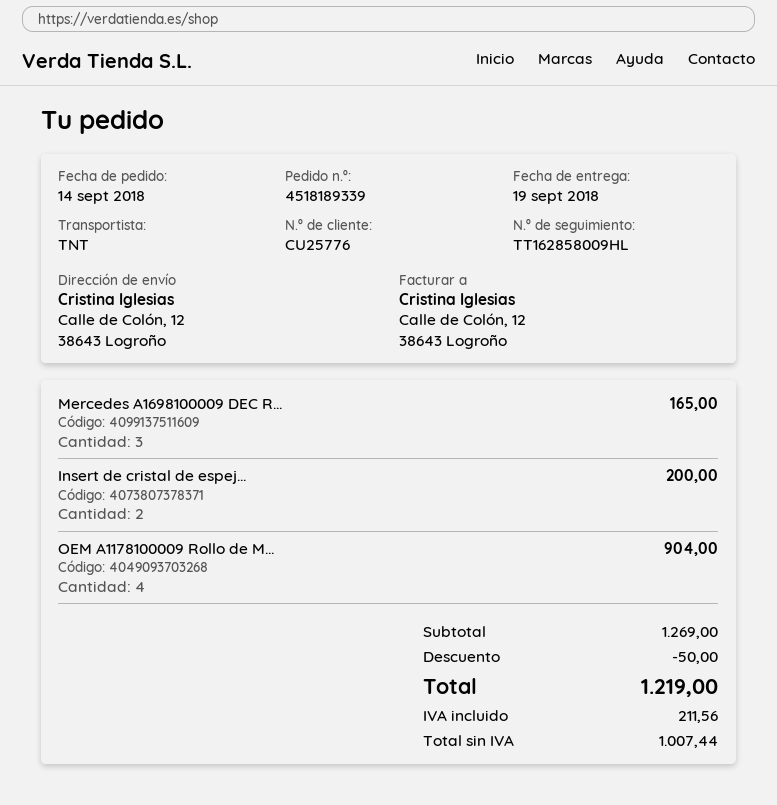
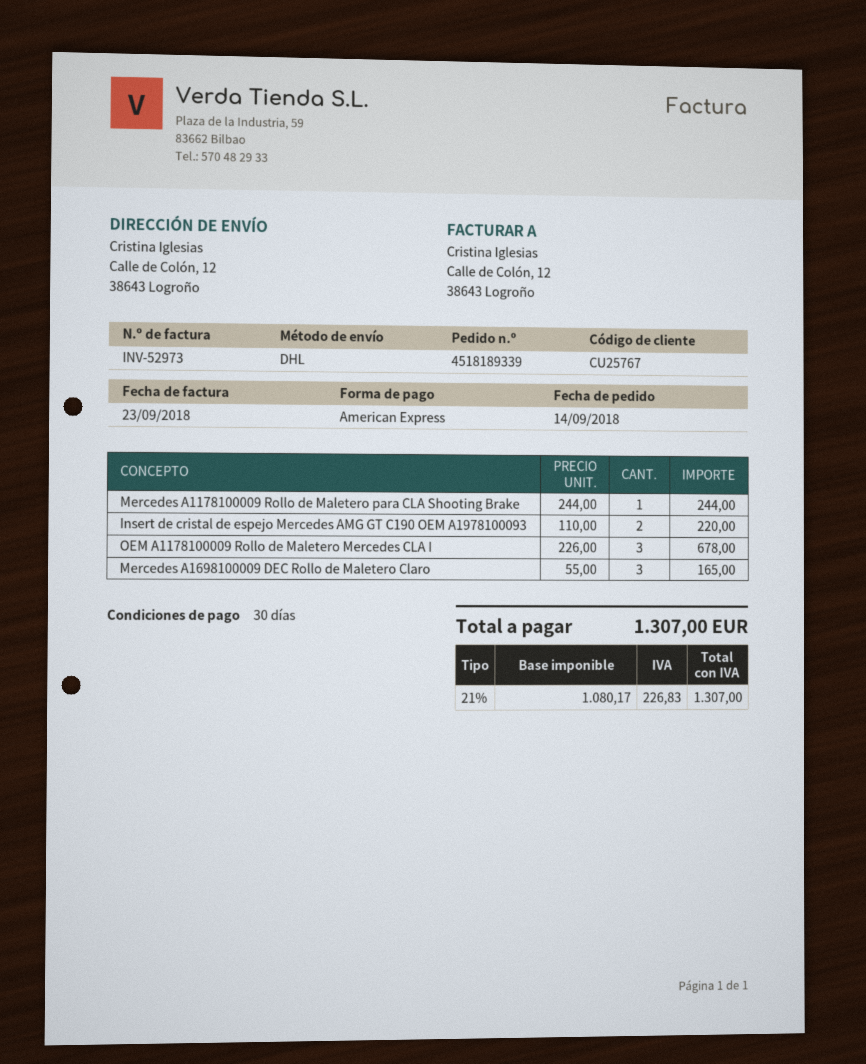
customer number: CU25776 -> CU25767
shipping method: TNT -> DHL
Insert de cristal de espej...: 2 for 200.00 -> 2 for 220.00
OEM A1178100009 Rollo de M...: 4 for 904.00 -> 3 for 678.00
Mercedes A1178100009 Rollo de Maletero para CLA Shooting Brake: none -> 1 for 244.00
discount: 50.00 -> none
net: 1007.44 -> 1080.17
tax: 211.56 -> 226.83
total: 1219.00 -> 1307.00

